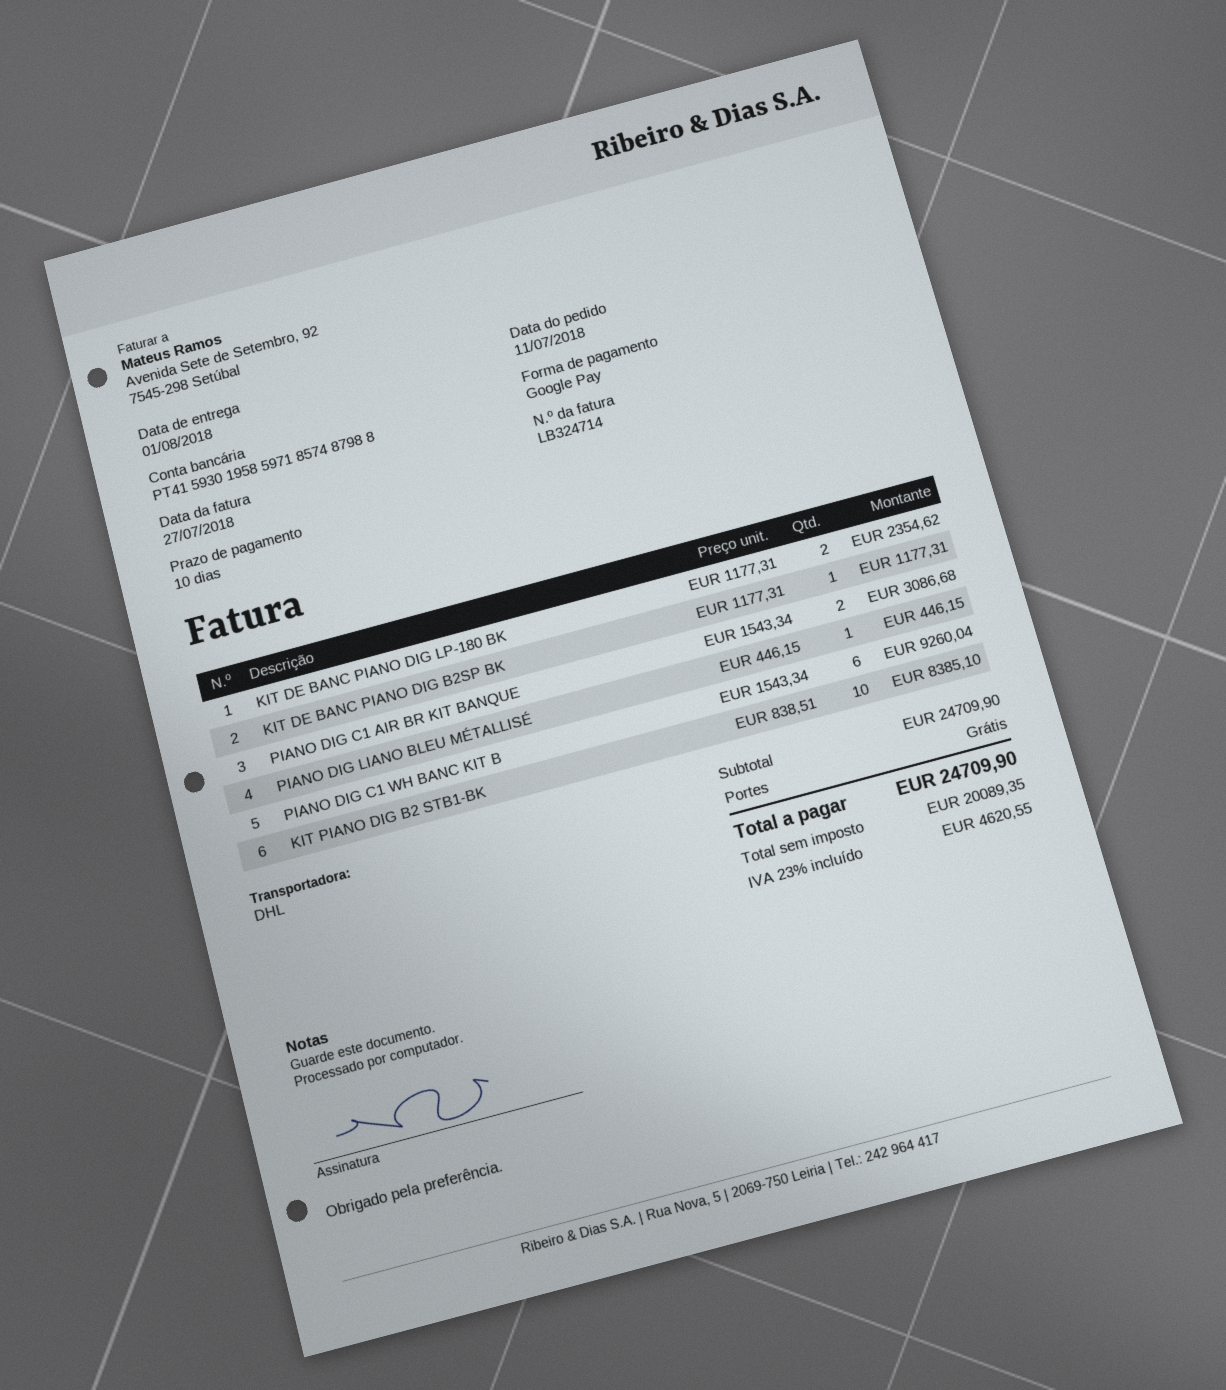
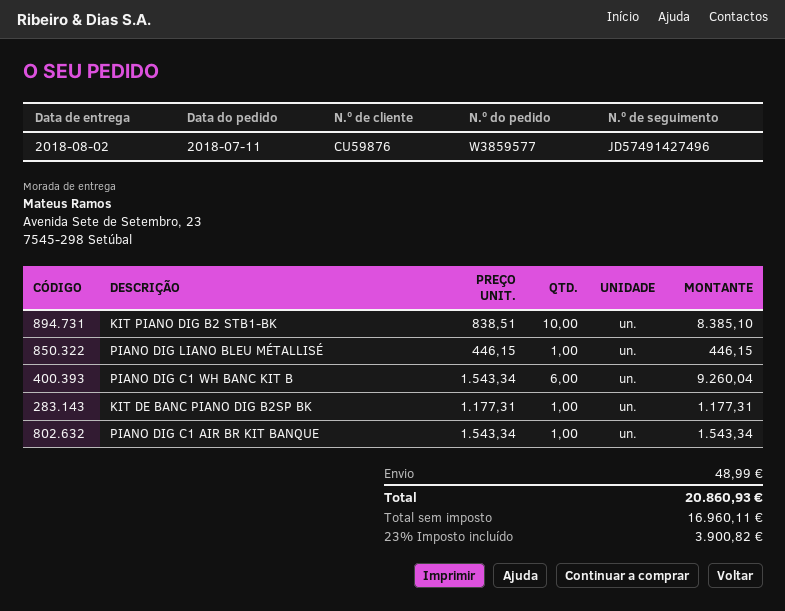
delivery date: 2018-08-01 -> 2018-08-02
KIT DE BANC PIANO DIG LP-180 BK: 2 x 1177.31 = 2354.62 -> none
PIANO DIG C1 AIR BR KIT BANQUE: 2 x 1543.34 = 3086.68 -> 1 x 1543.34 = 1543.34
shipping: 0.00 -> 48.99
net: 20089.35 -> 16960.11
tax: 23% = 4620.55 -> 23% = 3900.82
total: 24709.90 -> 20860.93

